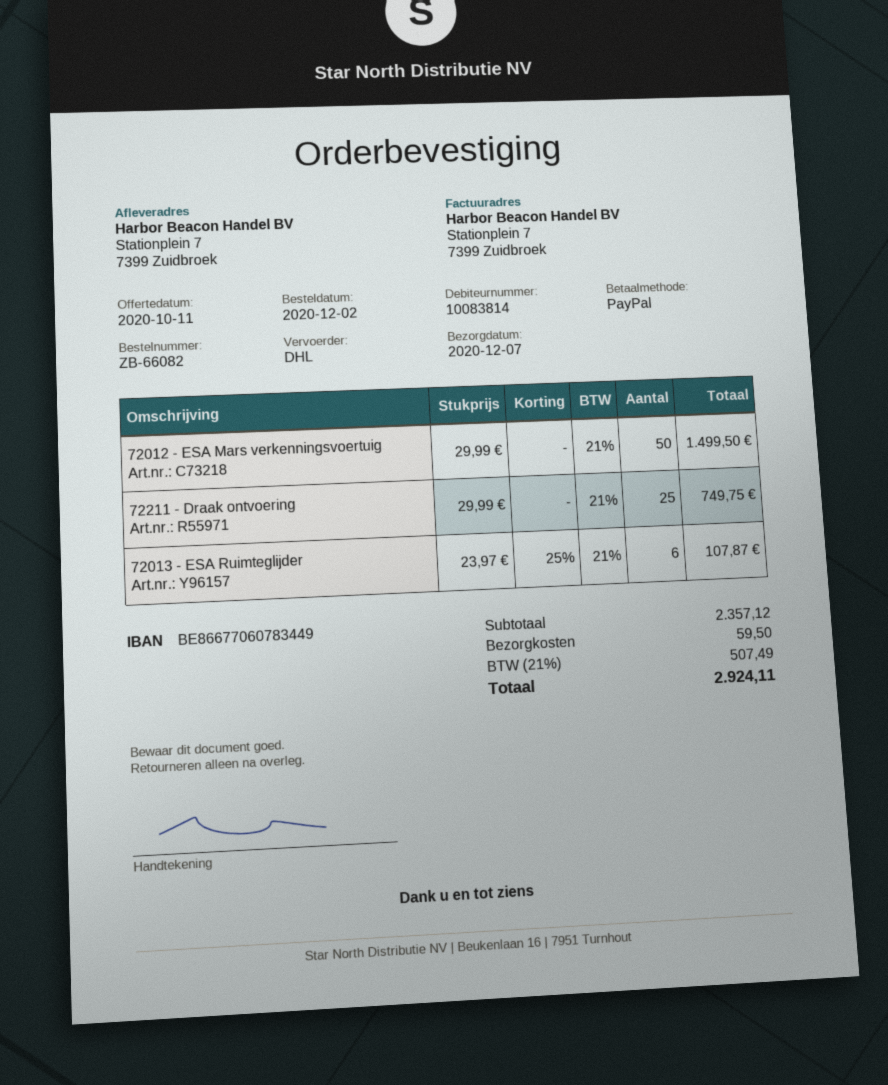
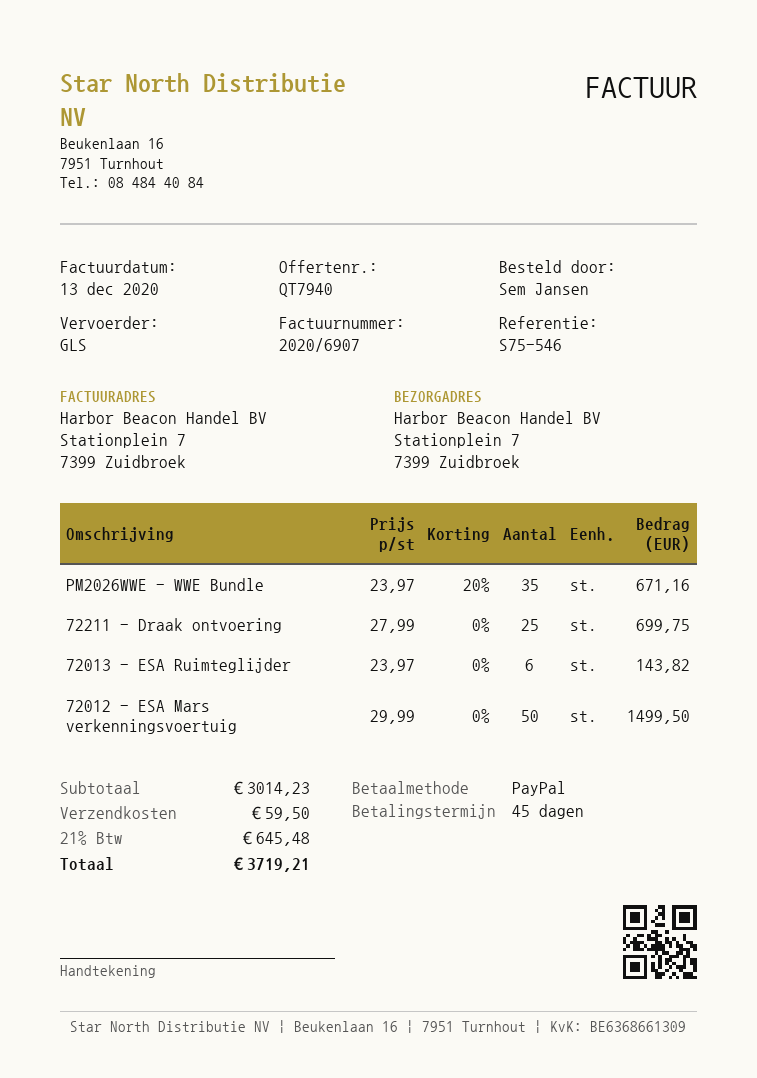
shipping method: DHL -> GLS
72211 - Draak ontvoering: 25 x 29.99 = 749.75 -> 25 x 27.99 = 699.75
72013 - ESA Ruimteglijder: 6 x 23.97 - 25% = 107.87 -> 6 x 23.97 = 143.82
PM2026WWE - WWE Bundle: none -> 35 x 23.97 - 20% = 671.16
subtotal: 2357.12 -> 3014.23
tax: 21% = 507.49 -> 21% = 645.48
total: 2924.11 -> 3719.21

